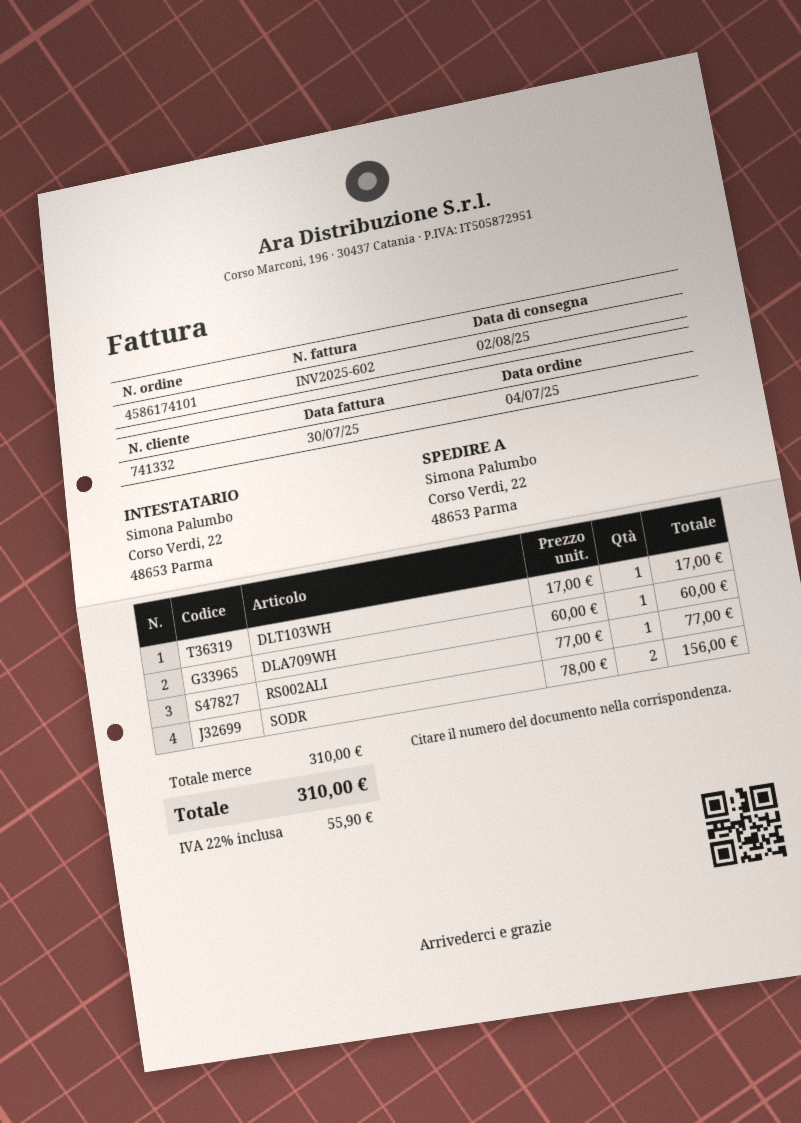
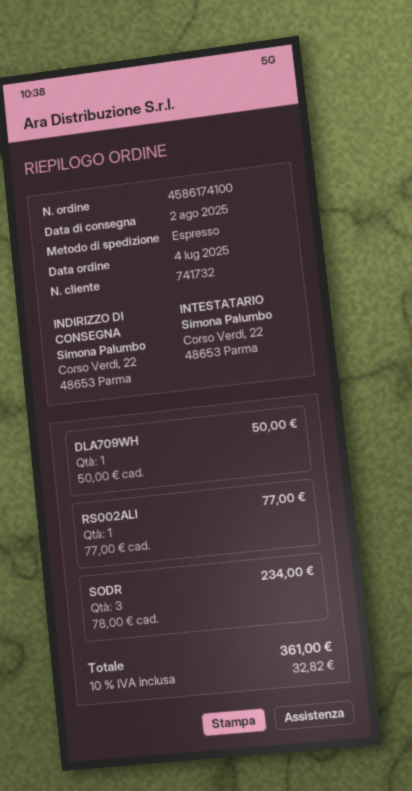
order number: 4586174101 -> 4586174100
customer number: 741332 -> 741732
DLT103WH: 1 x 17.00 = 17.00 -> none
DLA709WH: 1 x 60.00 = 60.00 -> 1 x 50.00 = 50.00
SODR: 2 x 78.00 = 156.00 -> 3 x 78.00 = 234.00
tax: 22% = 55.90 -> 10% = 32.82
total: 310.00 -> 361.00

